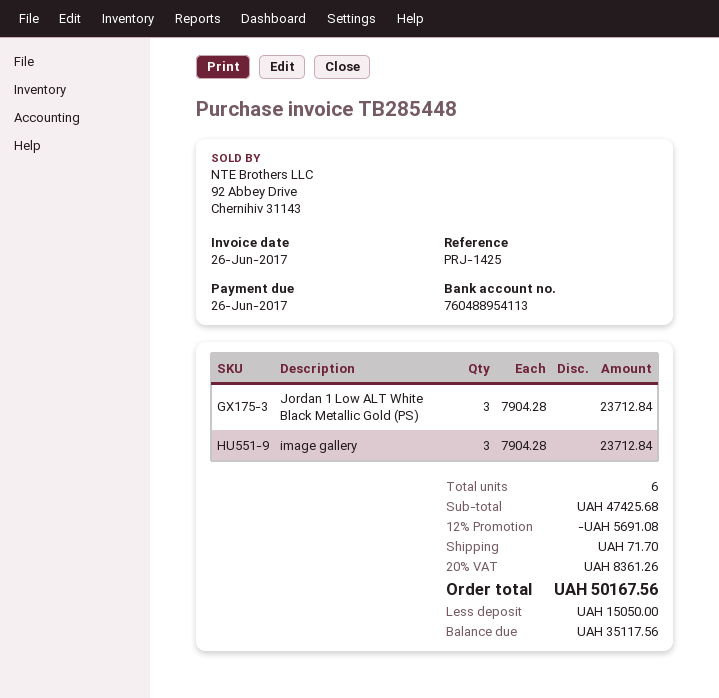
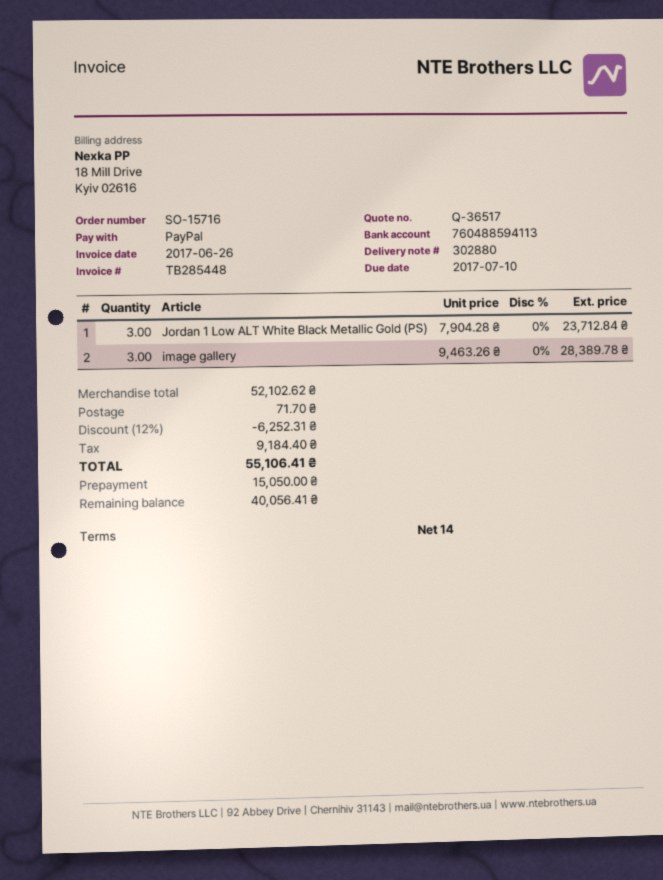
due date: 2017-06-26 -> 2017-07-10
bank account: 760488954113 -> 760488594113
image gallery: 3 x 7904.28 = 23712.84 -> 3 x 9463.26 = 28389.78
subtotal: 47425.68 -> 52102.62
discount: 12% = 5691.08 -> 12% = 6252.31
tax: 8361.26 -> 9184.40
total: 50167.56 -> 55106.41
balance: 35117.56 -> 40056.41

